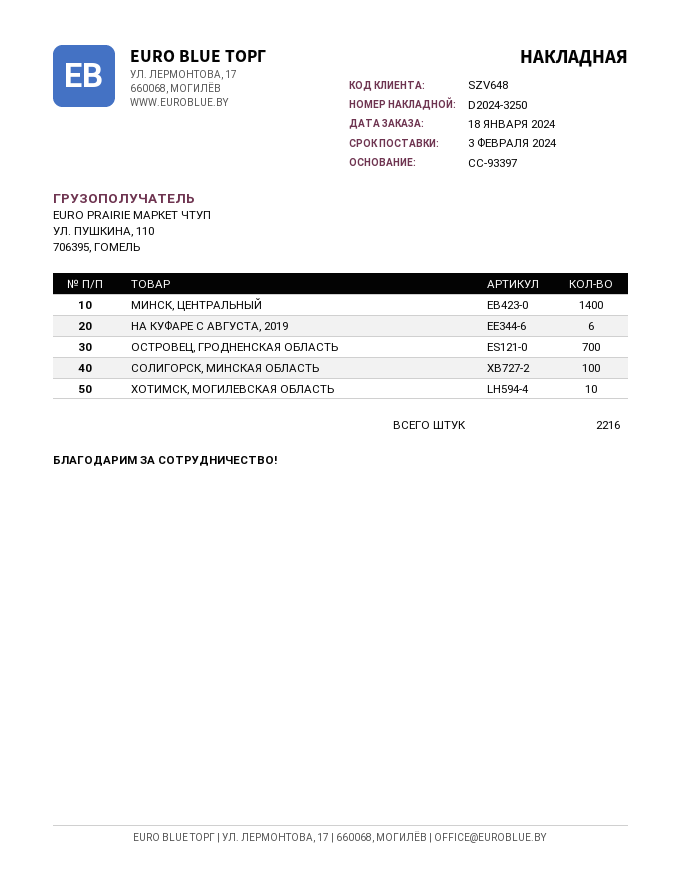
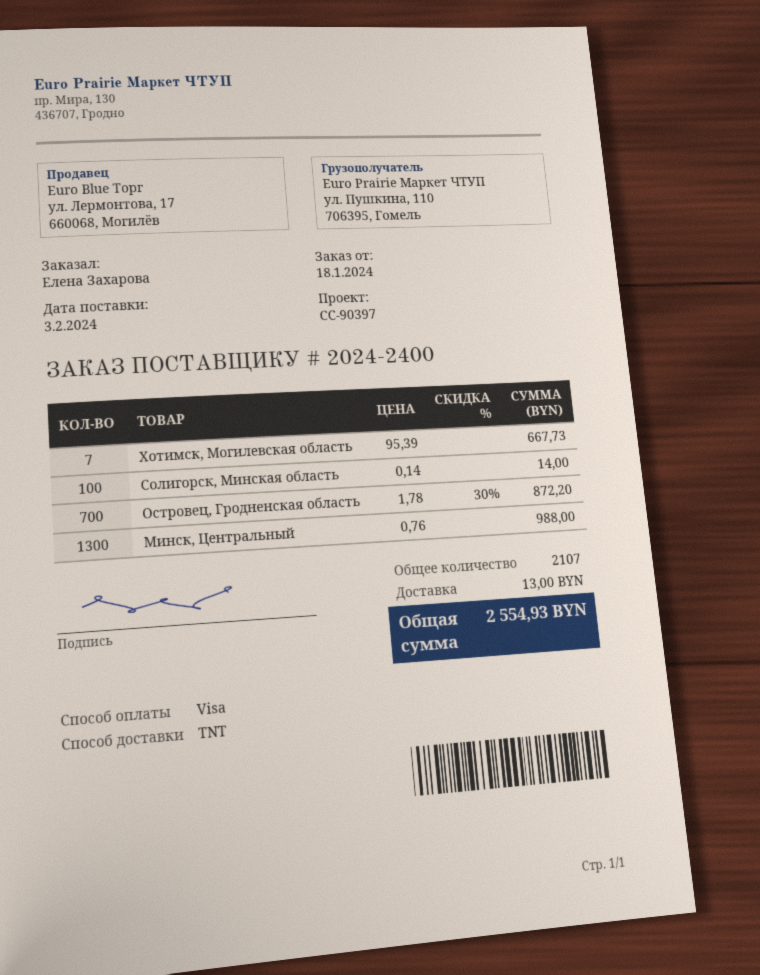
reference: CC-93397 -> CC-90397
МИНСК, ЦЕНТРАЛЬНЫЙ: 1400 -> 1300
НА КУФАРЕ С АВГУСТА, 2019: 6 -> none
ХОТИМСК, МОГИЛЕВСКАЯ ОБЛАСТЬ: 10 -> 7
total quantity: 2216 -> 2107

